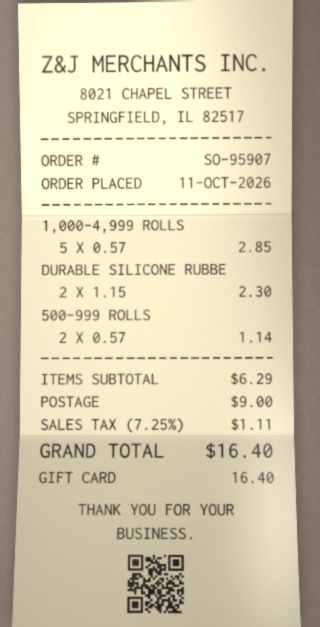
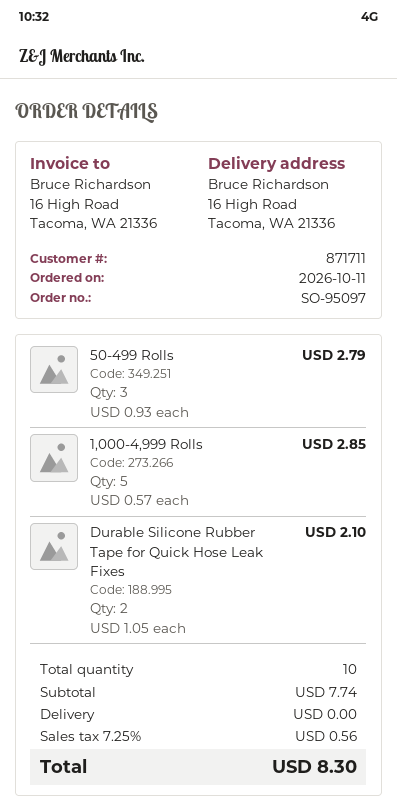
order number: SO-95907 -> SO-95097
DURABLE SILICONE RUBBE: 2 x 1.15 = 2.30 -> 2 x 1.05 = 2.10
500-999 ROLLS: 2 x 0.57 = 1.14 -> none
50-499 Rolls: none -> 3 x 0.93 = 2.79
subtotal: 6.29 -> 7.74
shipping: 9.00 -> 0.00
tax: 7.25% = 1.11 -> 7.25% = 0.56
total: 16.40 -> 8.30

